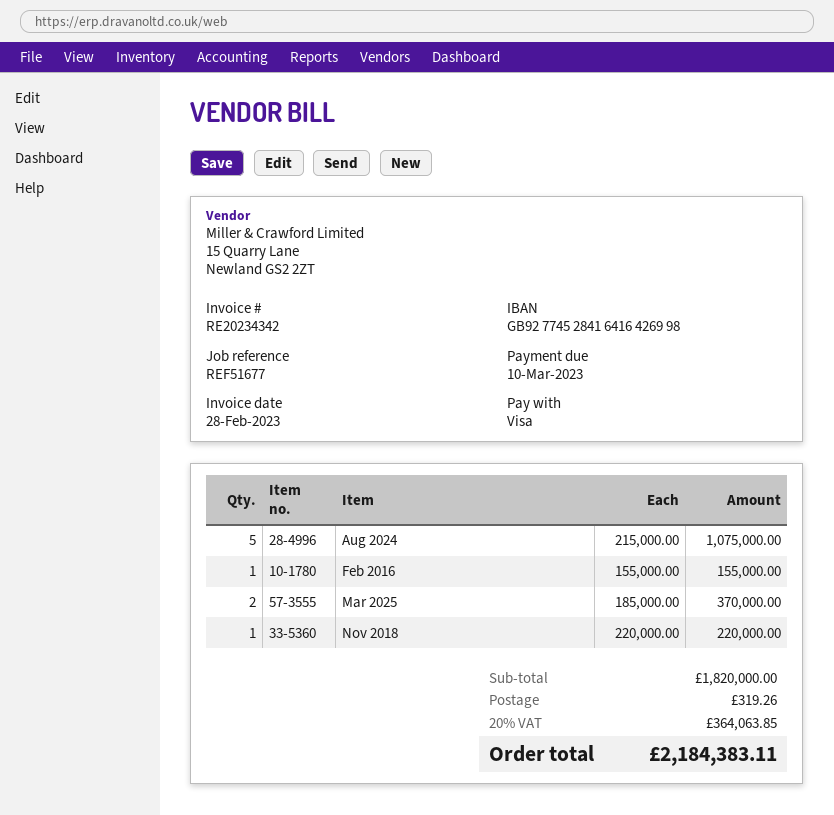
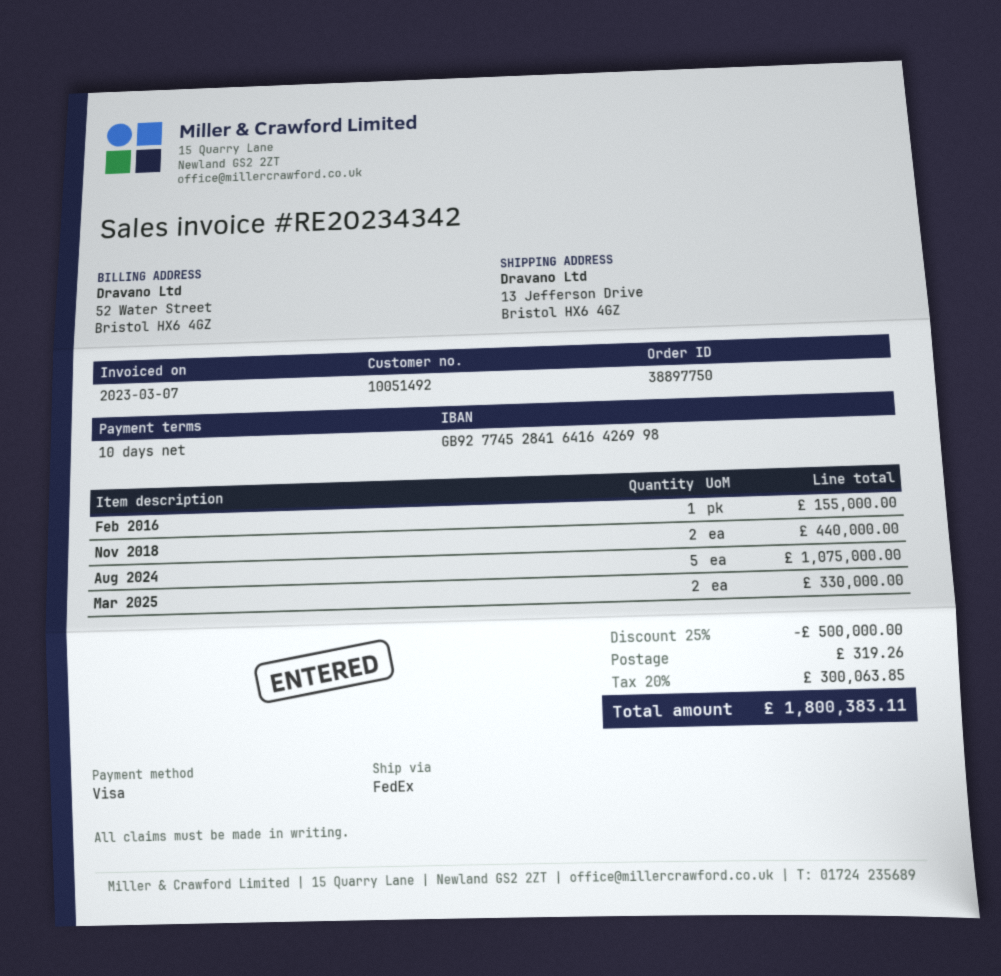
invoice date: 2023-02-28 -> 2023-03-07
Mar 2025: 2 for 370000.00 -> 2 for 330000.00
Nov 2018: 1 for 220000.00 -> 2 for 440000.00
discount: none -> 25% = 500000.00
tax: 20% = 364063.85 -> 20% = 300063.85
total: 2184383.11 -> 1800383.11

